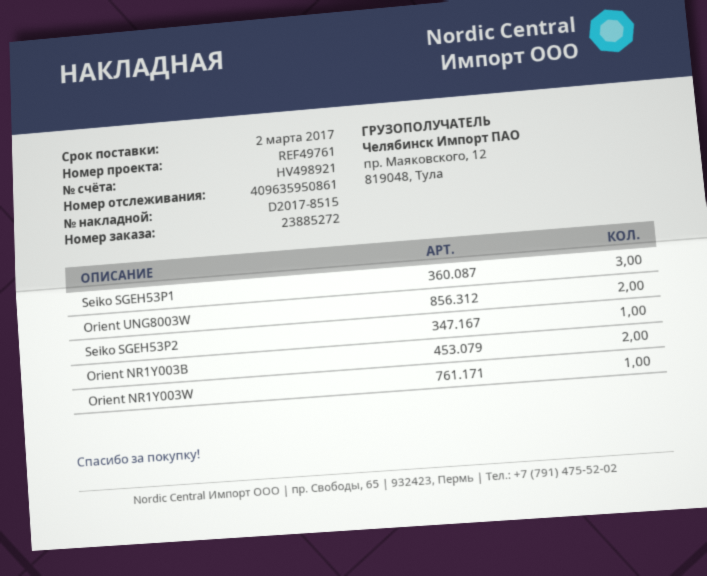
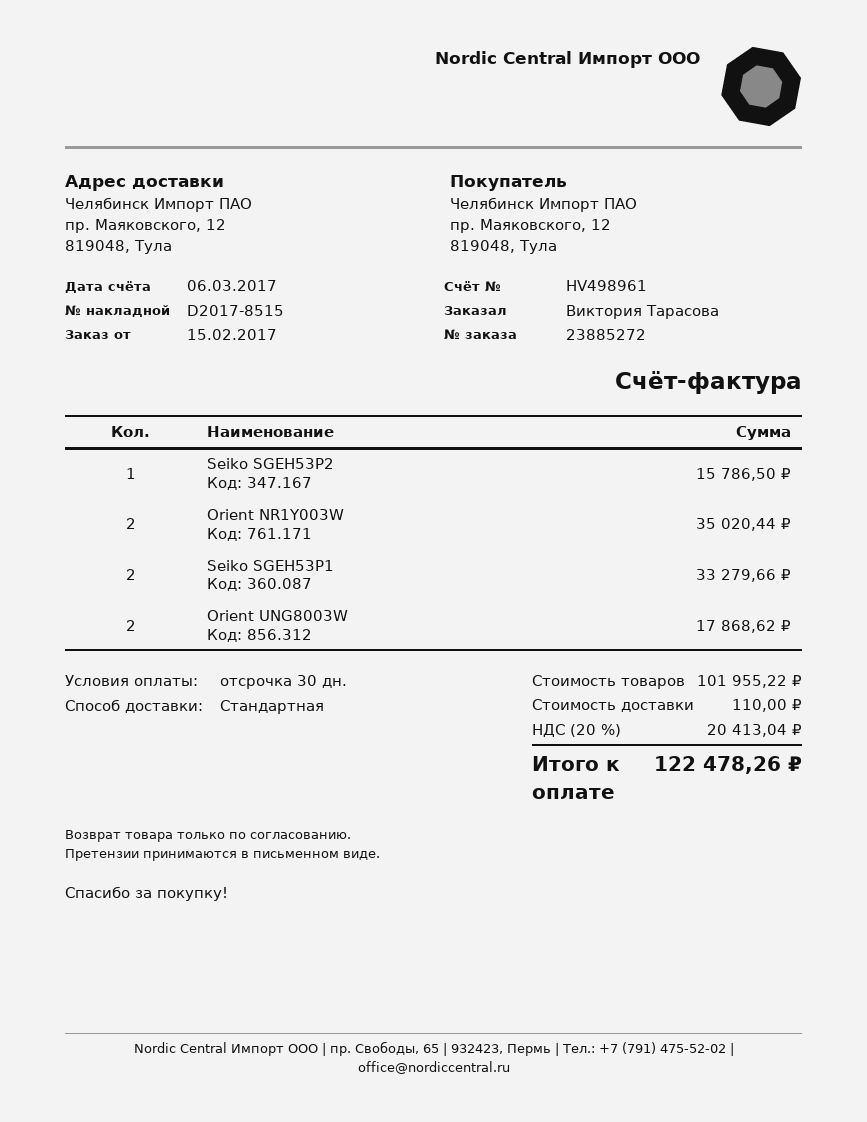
invoice number: HV498921 -> HV498961
Seiko SGEH53P1: 3 -> 2
Orient NR1Y003B: 2 -> none
Orient NR1Y003W: 1 -> 2

